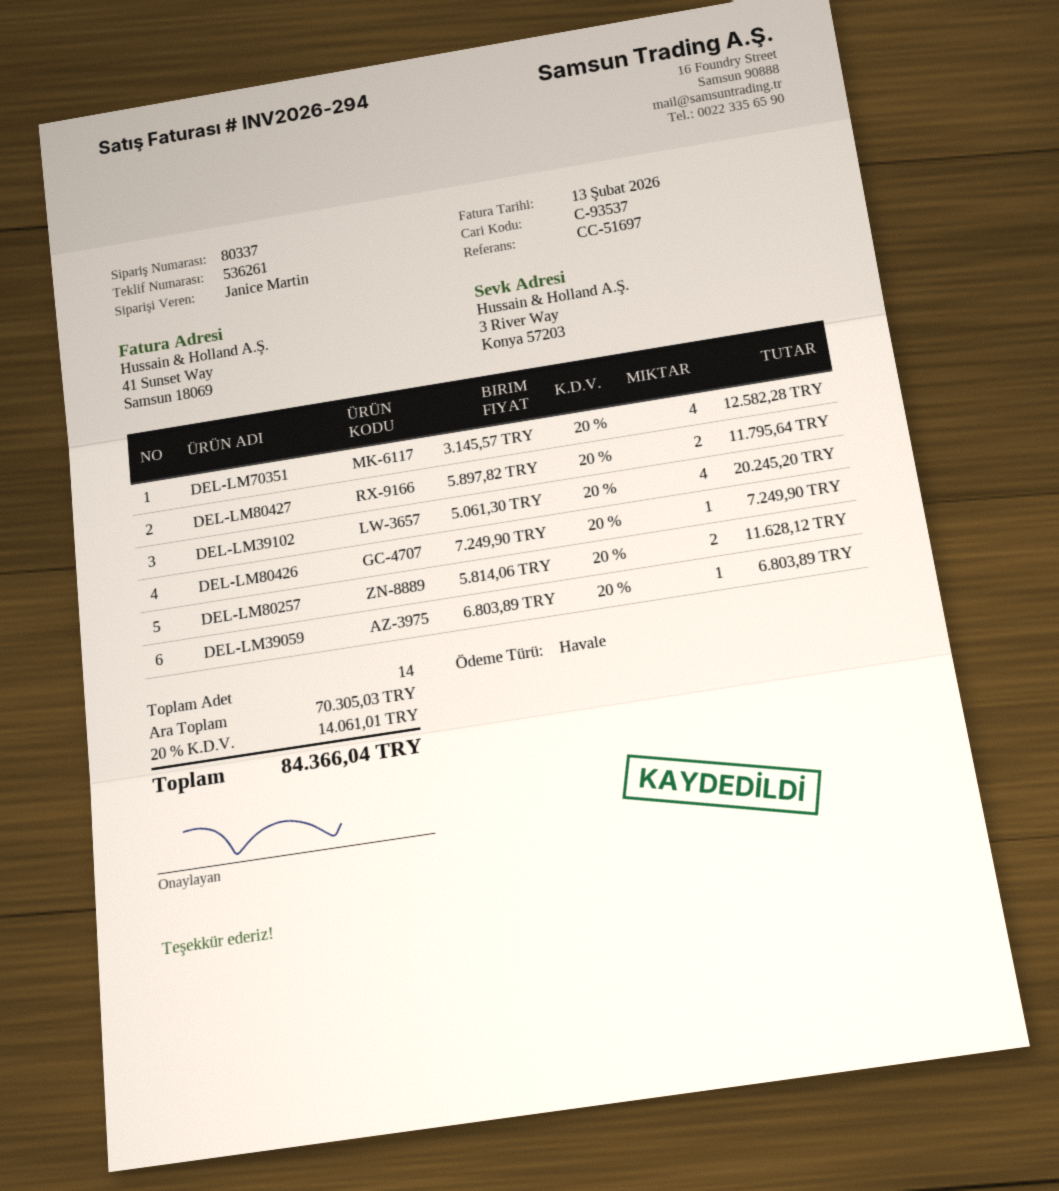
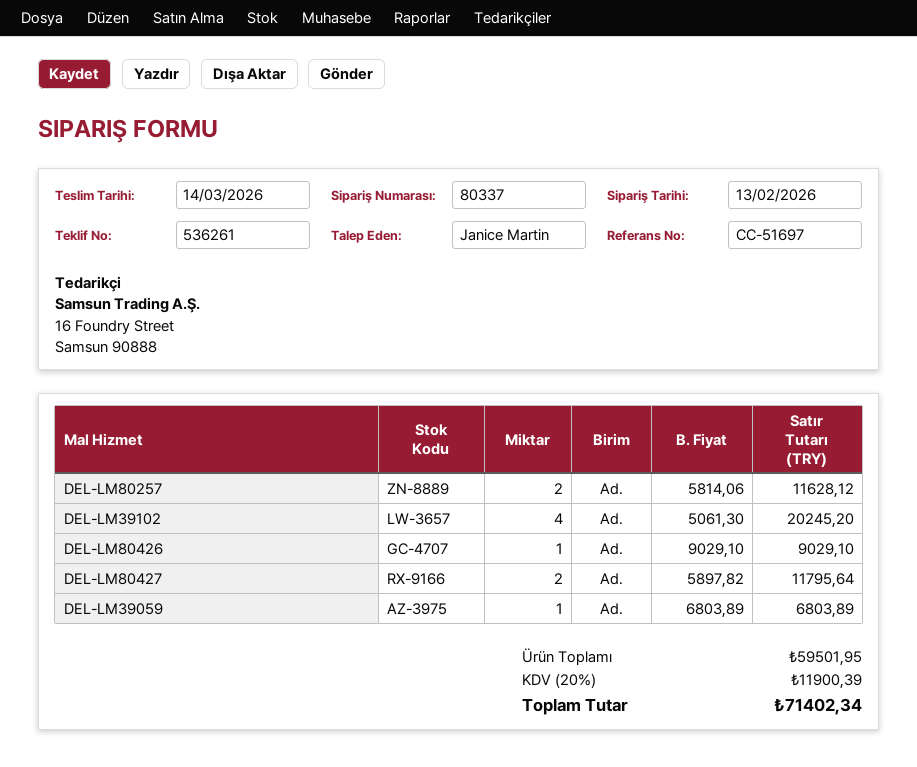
DEL-LM70351: 4 x 3145.57 = 12582.28 -> none
DEL-LM80426: 1 x 7249.90 = 7249.90 -> 1 x 9029.10 = 9029.10
subtotal: 70305.03 -> 59501.95
tax: 20% = 14061.01 -> 20% = 11900.39
total: 84366.04 -> 71402.34

